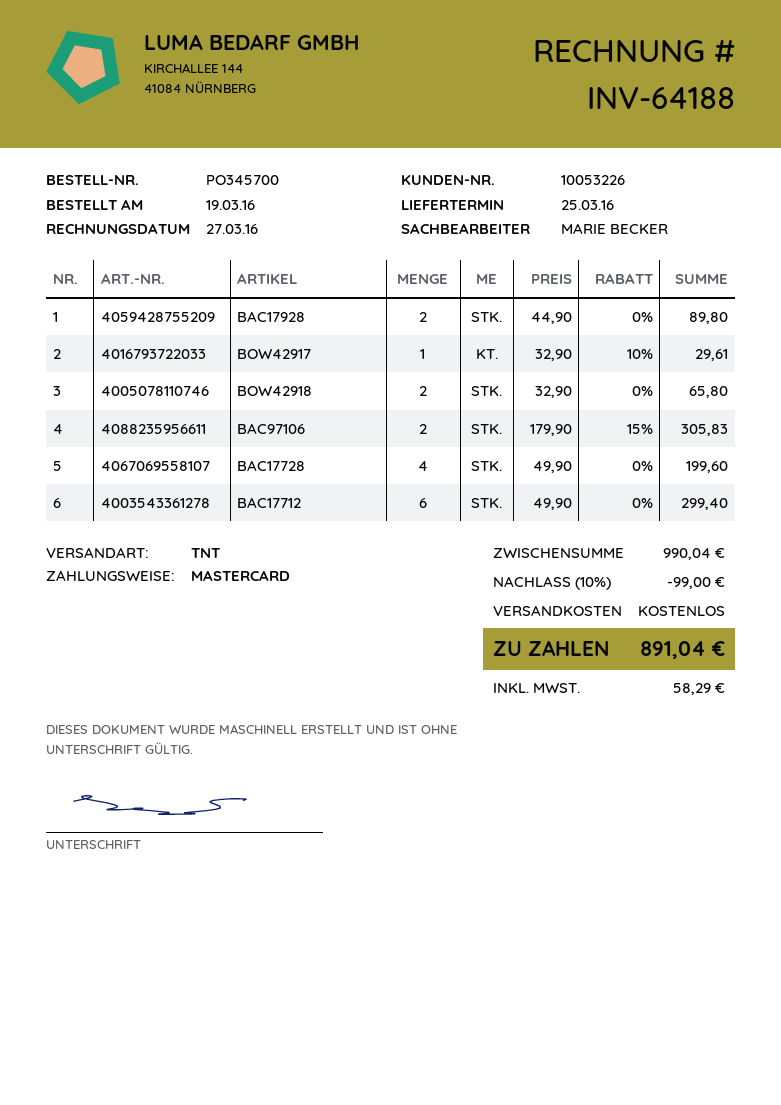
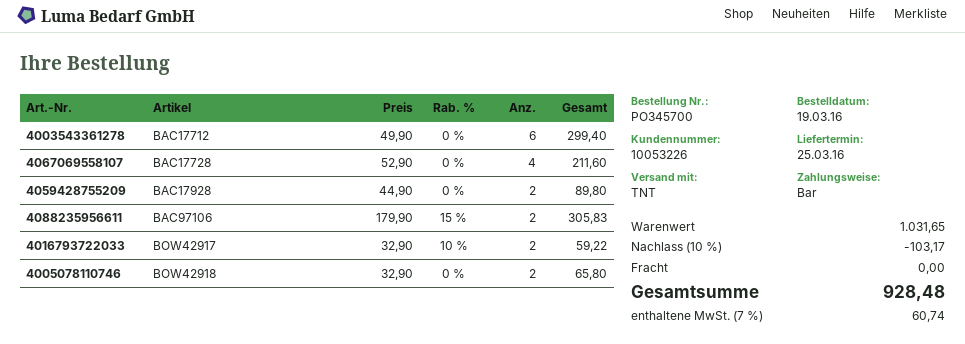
payment method: Mastercard -> cash
BOW42917: 1 x 32.90 - 10% = 29.61 -> 2 x 32.90 - 10% = 59.22
BAC17728: 4 x 49.90 = 199.60 -> 4 x 52.90 = 211.60
subtotal: 990.04 -> 1031.65
discount: 10% = 99.00 -> 10% = 103.17
tax: 58.29 -> 60.74
total: 891.04 -> 928.48

